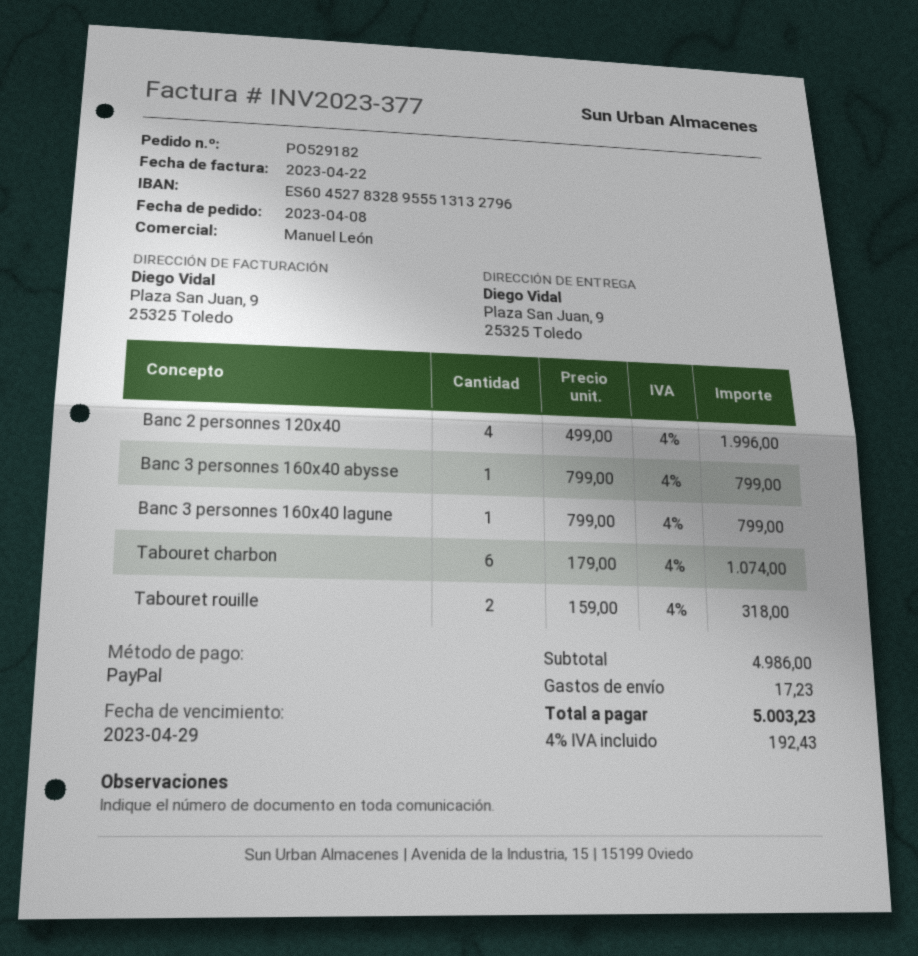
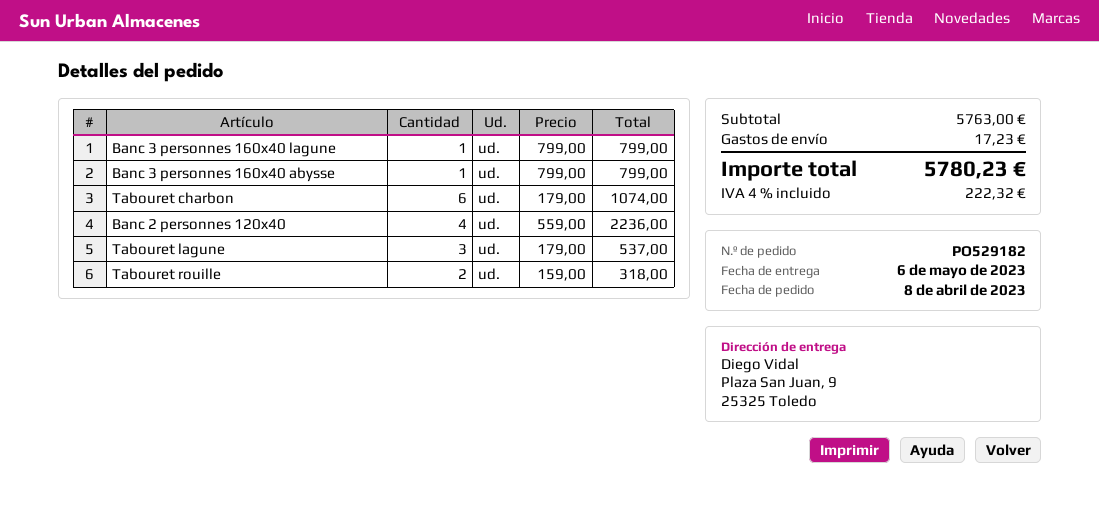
Banc 2 personnes 120x40: 4 x 499.00 = 1996.00 -> 4 x 559.00 = 2236.00
Tabouret lagune: none -> 3 x 179.00 = 537.00
subtotal: 4986.00 -> 5763.00
tax: 4% = 192.43 -> 4% = 222.32
total: 5003.23 -> 5780.23

